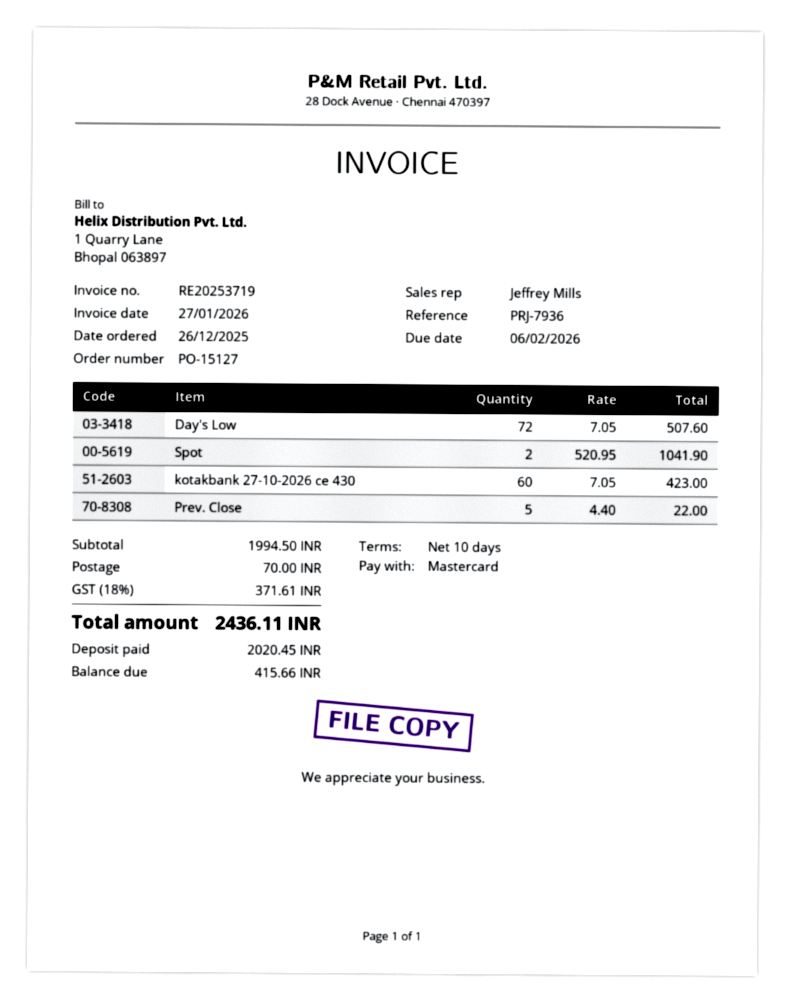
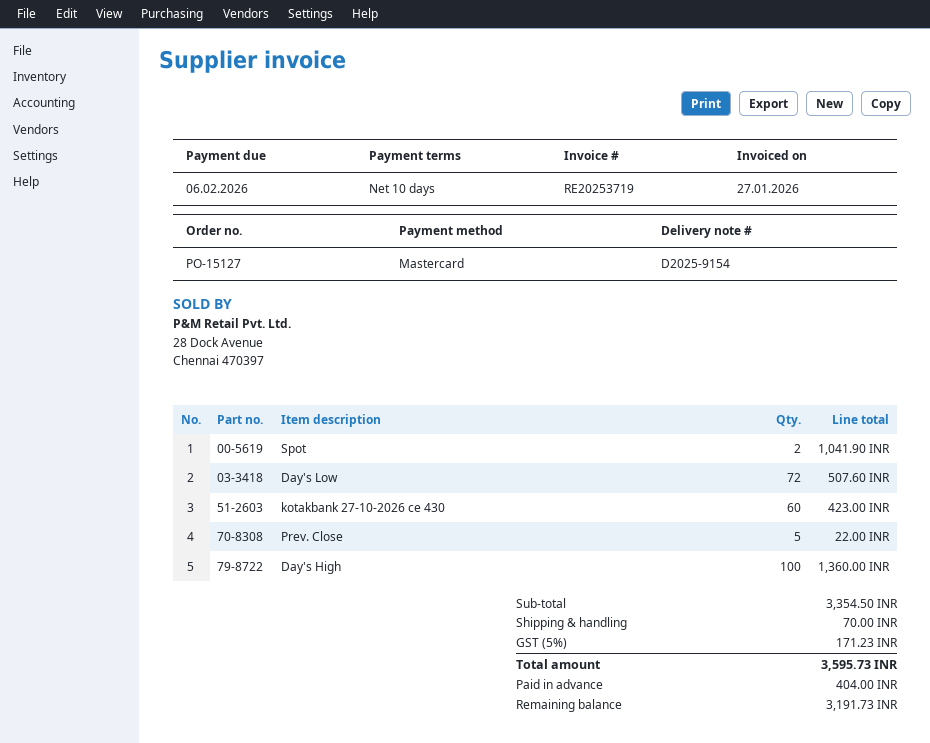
Day's High: none -> 100 for 1360.00
subtotal: 1994.50 -> 3354.50
tax: 18% = 371.61 -> 5% = 171.23
total: 2436.11 -> 3595.73
deposit: 2020.45 -> 404.00
balance: 415.66 -> 3191.73

